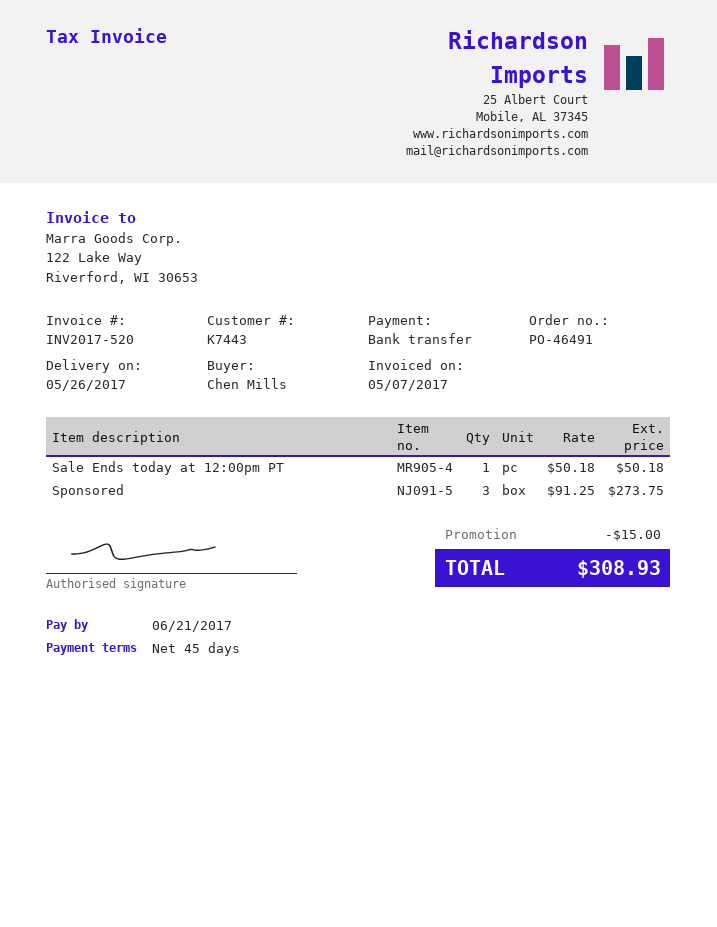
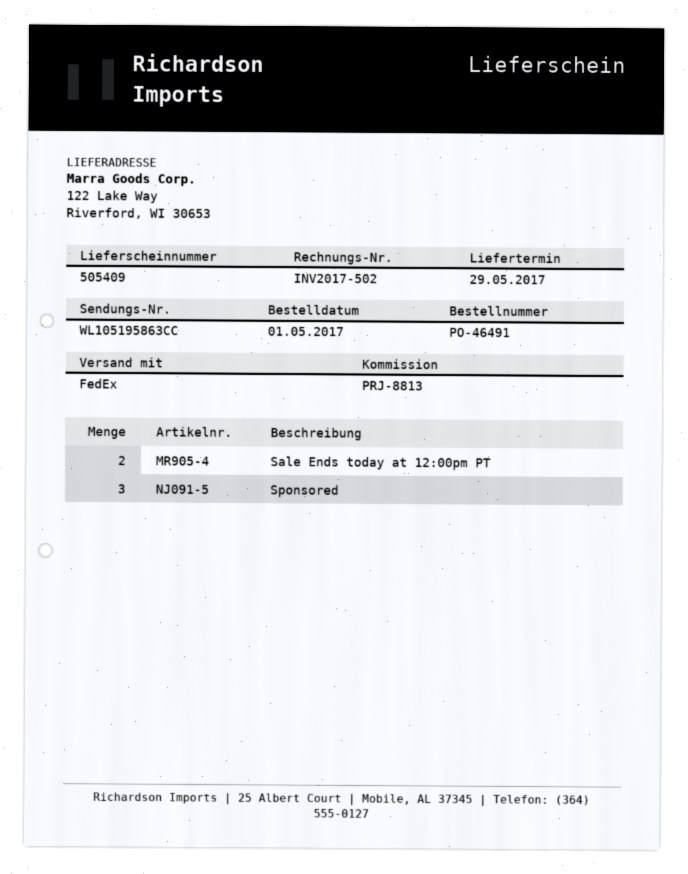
delivery date: 2017-05-26 -> 2017-05-29
invoice number: INV2017-520 -> INV2017-502
Sale Ends today at 12:00pm PT: 1 -> 2

